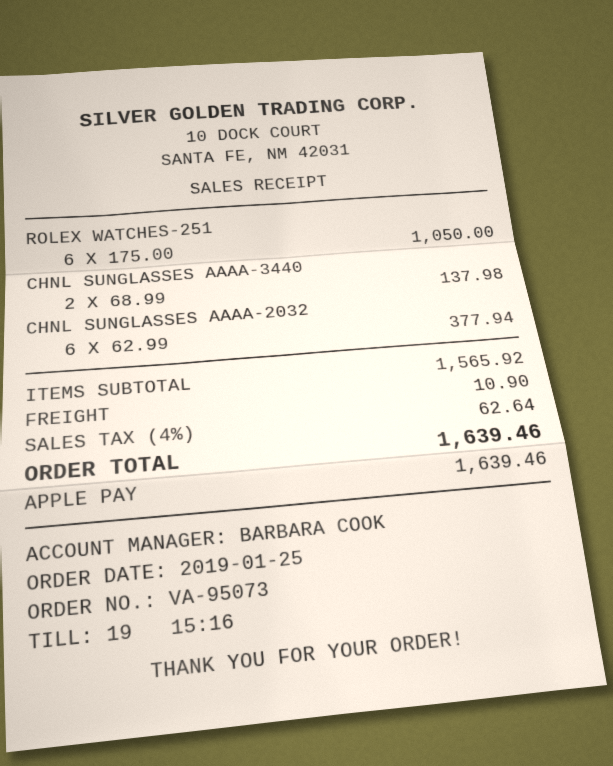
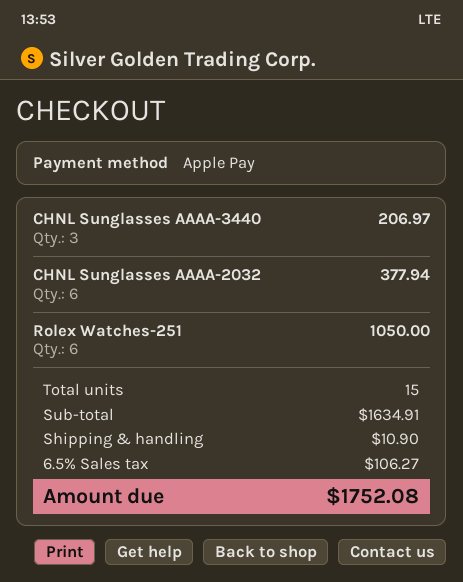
CHNL SUNGLASSES AAAA-3440: 2 for 137.98 -> 3 for 206.97
subtotal: 1565.92 -> 1634.91
tax: 4% = 62.64 -> 6.5% = 106.27
total: 1639.46 -> 1752.08

